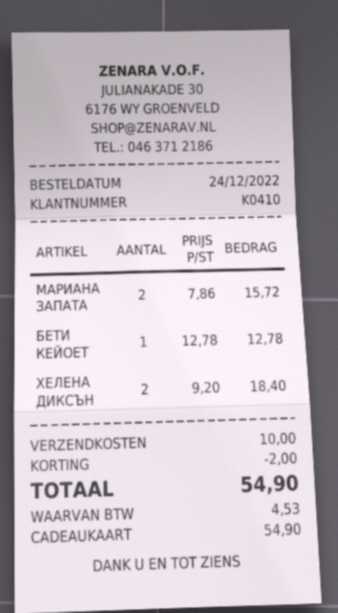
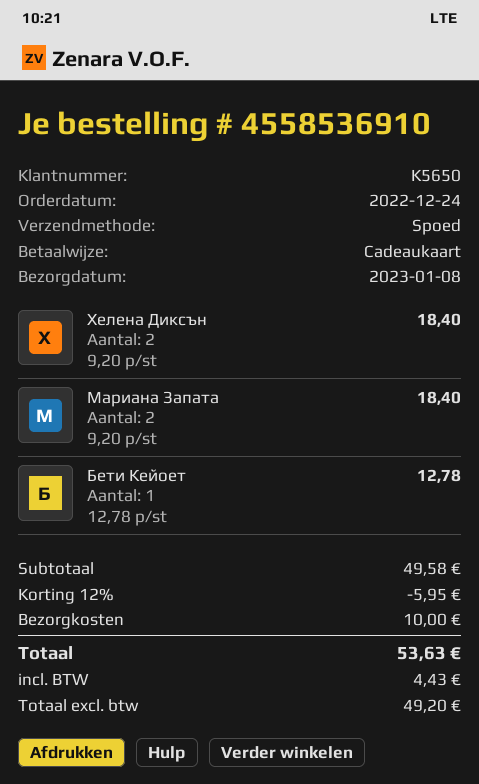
customer number: K0410 -> K5650
МАРИАНА ЗАПАТА: 2 x 7.86 = 15.72 -> 2 x 9.20 = 18.40
discount: 2.00 -> 5.95
tax: 4.53 -> 4.43
total: 54.90 -> 53.63

